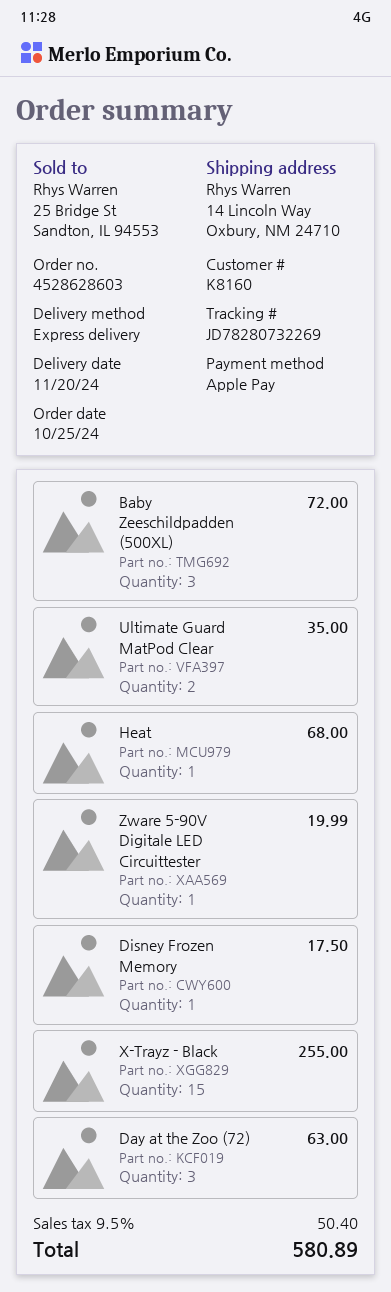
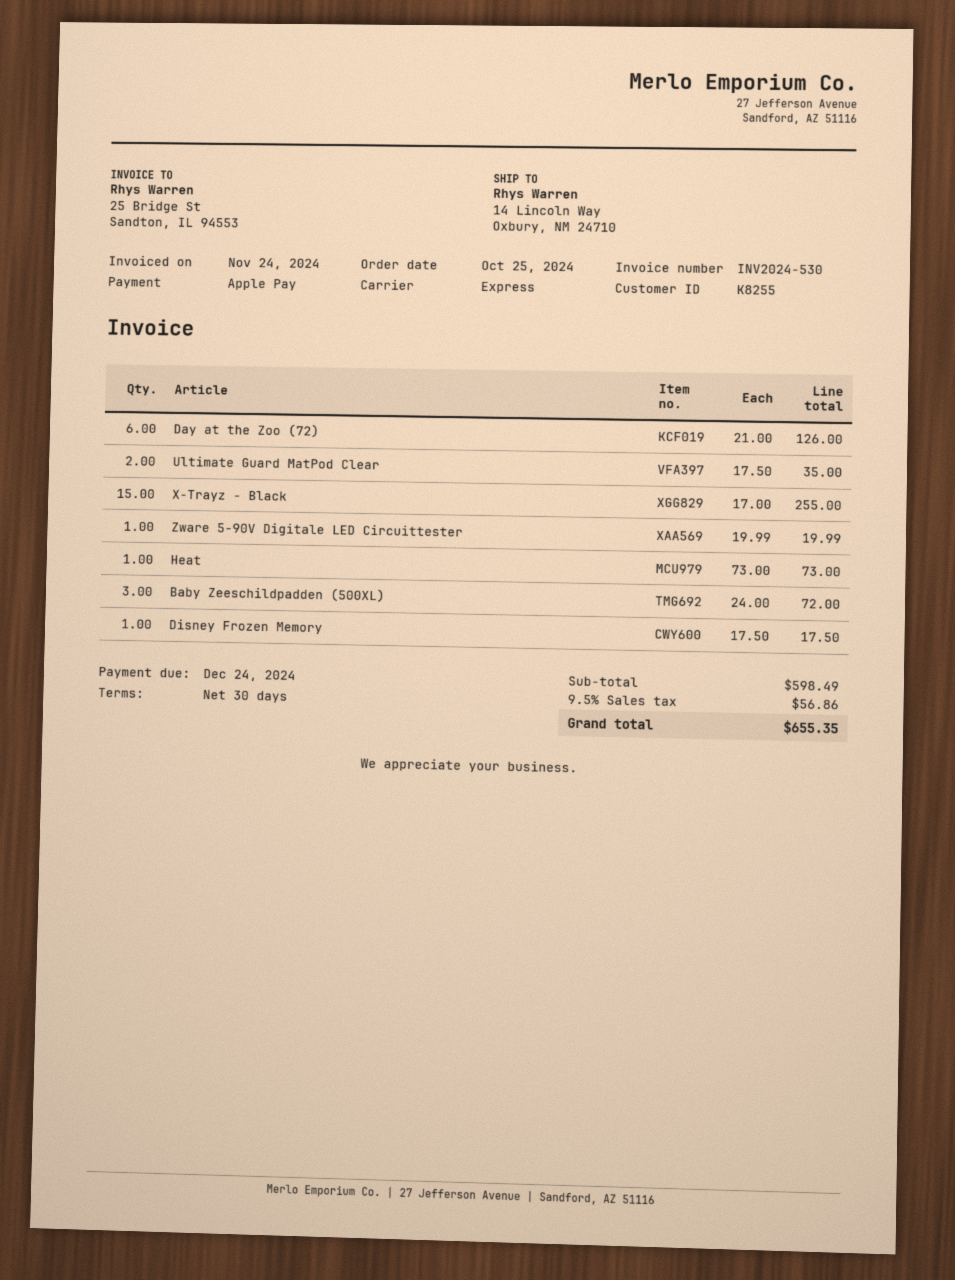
customer number: K8160 -> K8255
Heat: 1 for 68.00 -> 1 for 73.00
Day at the Zoo (72): 3 for 63.00 -> 6 for 126.00
tax: 9.5% = 50.40 -> 9.5% = 56.86
total: 580.89 -> 655.35

